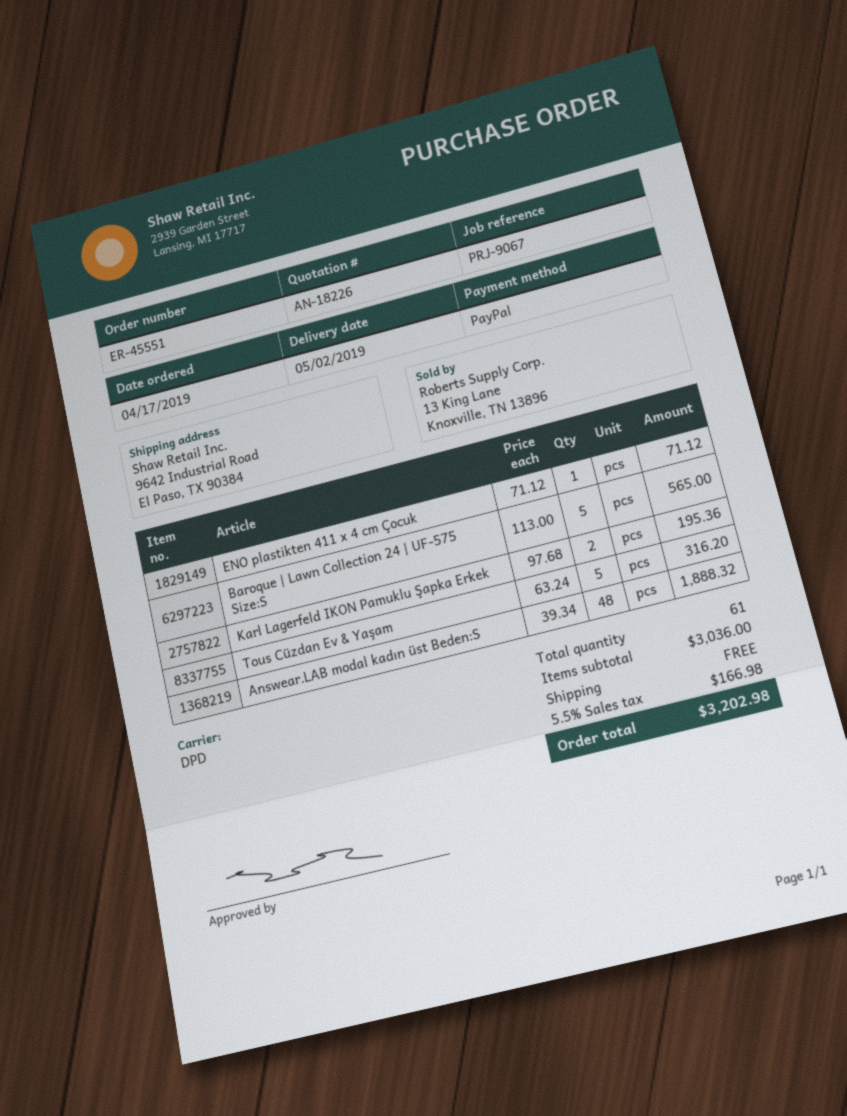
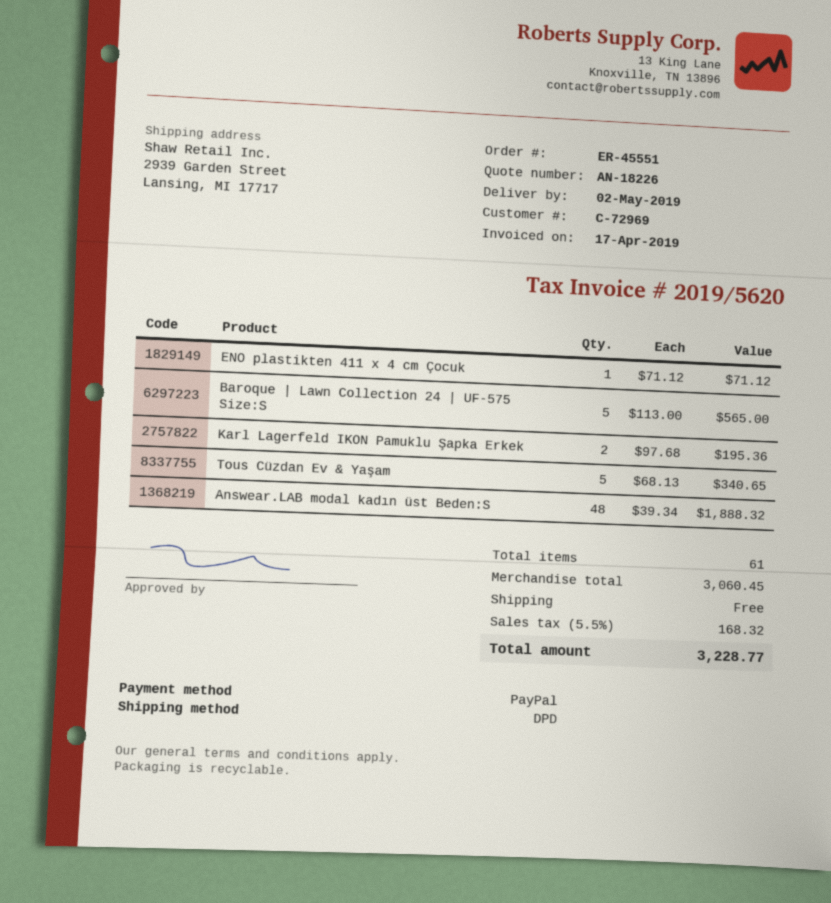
ship to: 9642 Industrial Road, El Paso, TX 90384 -> 2939 Garden Street, Lansing, MI 17717
Tous Cüzdan Ev & Yaşam: 5 x 63.24 = 316.20 -> 5 x 68.13 = 340.65
subtotal: 3036.00 -> 3060.45
tax: 5.5% = 166.98 -> 5.5% = 168.32
total: 3202.98 -> 3228.77

